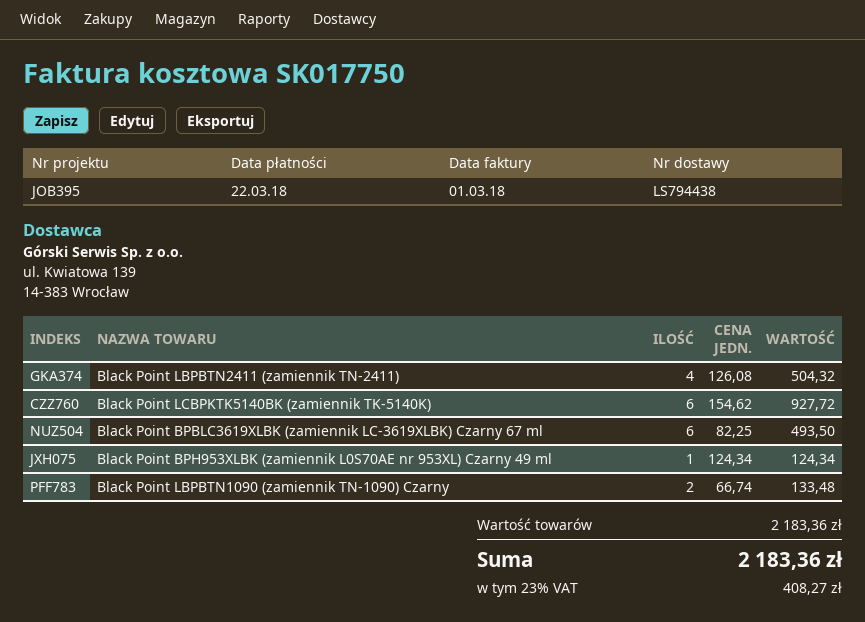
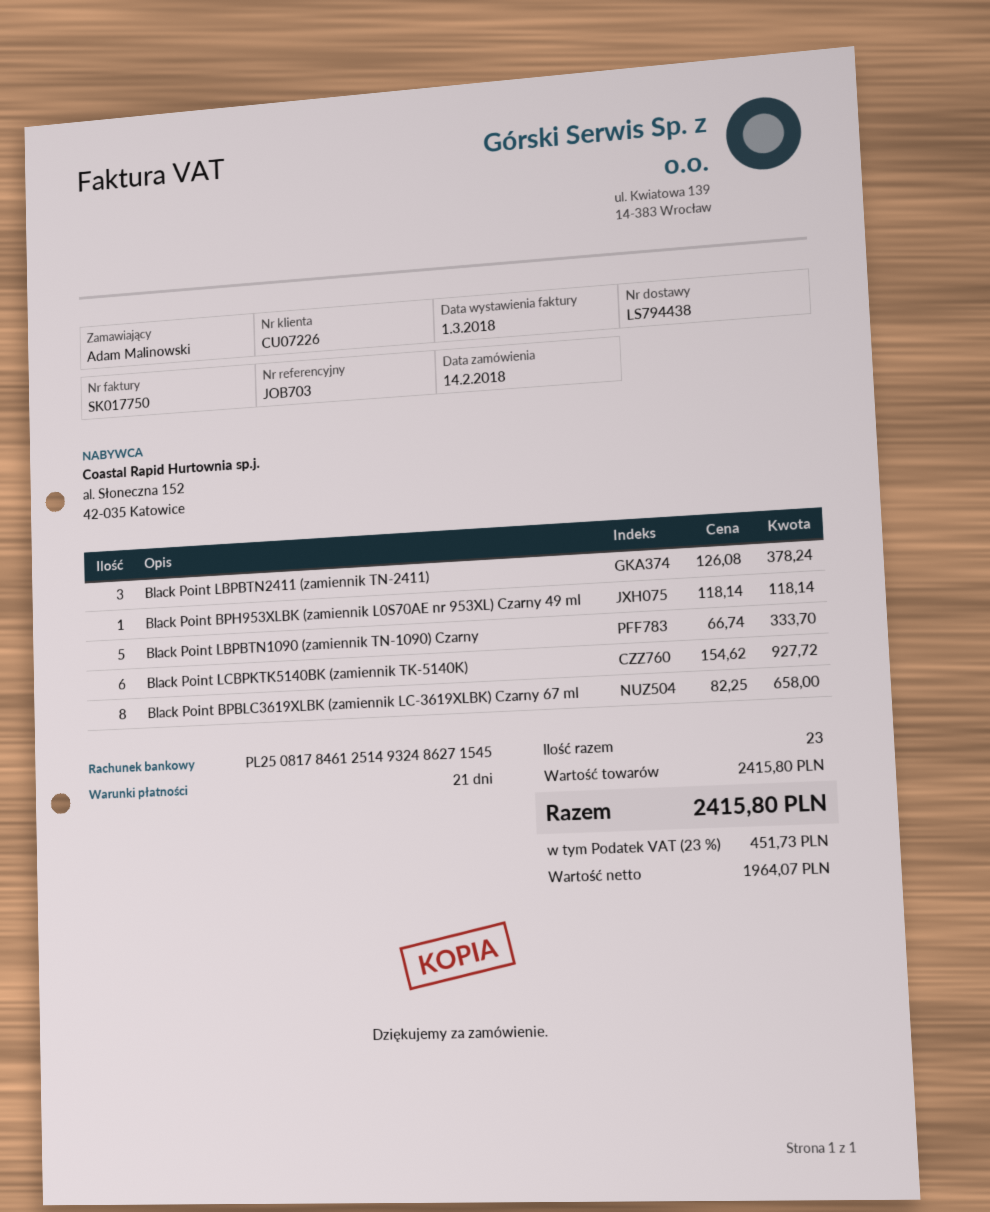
reference: JOB395 -> JOB703
Black Point LBPBTN2411 (zamiennik TN-2411): 4 x 126.08 = 504.32 -> 3 x 126.08 = 378.24
Black Point BPBLC3619XLBK (zamiennik LC-3619XLBK) Czarny 67 ml: 6 x 82.25 = 493.50 -> 8 x 82.25 = 658.00
Black Point BPH953XLBK (zamiennik L0S70AE nr 953XL) Czarny 49 ml: 1 x 124.34 = 124.34 -> 1 x 118.14 = 118.14
Black Point LBPBTN1090 (zamiennik TN-1090) Czarny: 2 x 66.74 = 133.48 -> 5 x 66.74 = 333.70
subtotal: 2183.36 -> 2415.80
tax: 23% = 408.27 -> 23% = 451.73
total: 2183.36 -> 2415.80

